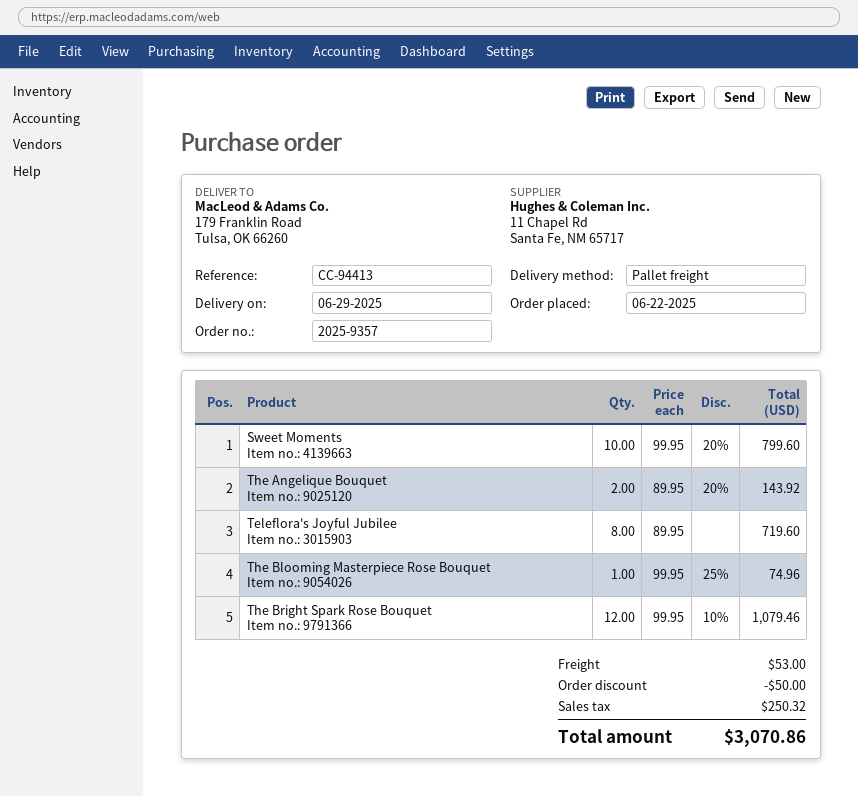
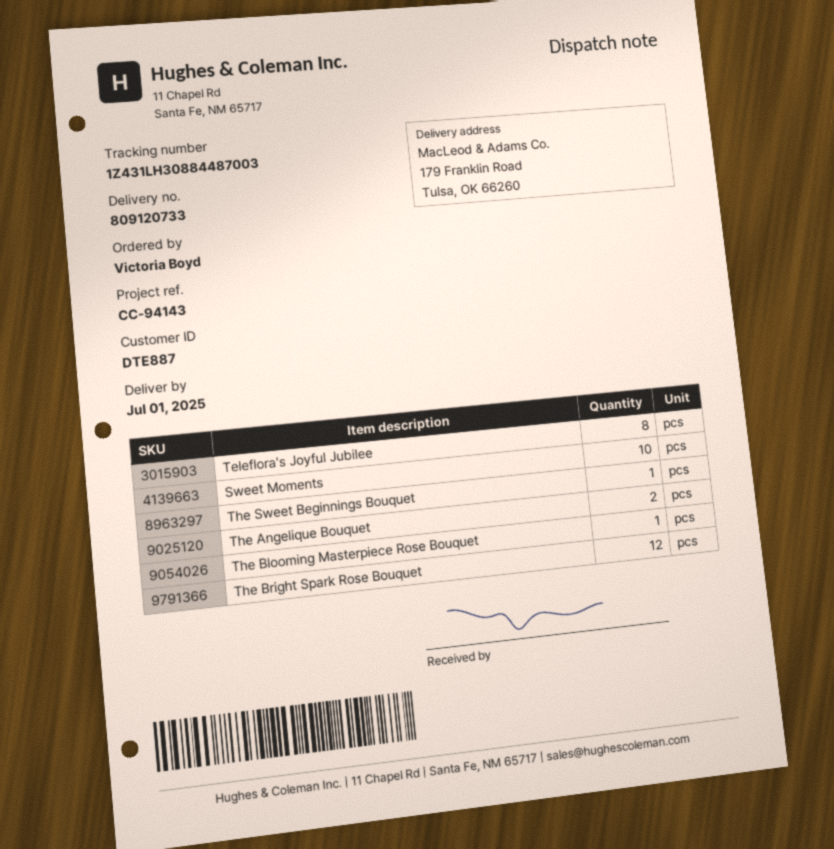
delivery date: 2025-06-29 -> 2025-07-01
reference: CC-94413 -> CC-94143
The Sweet Beginnings Bouquet: none -> 1

